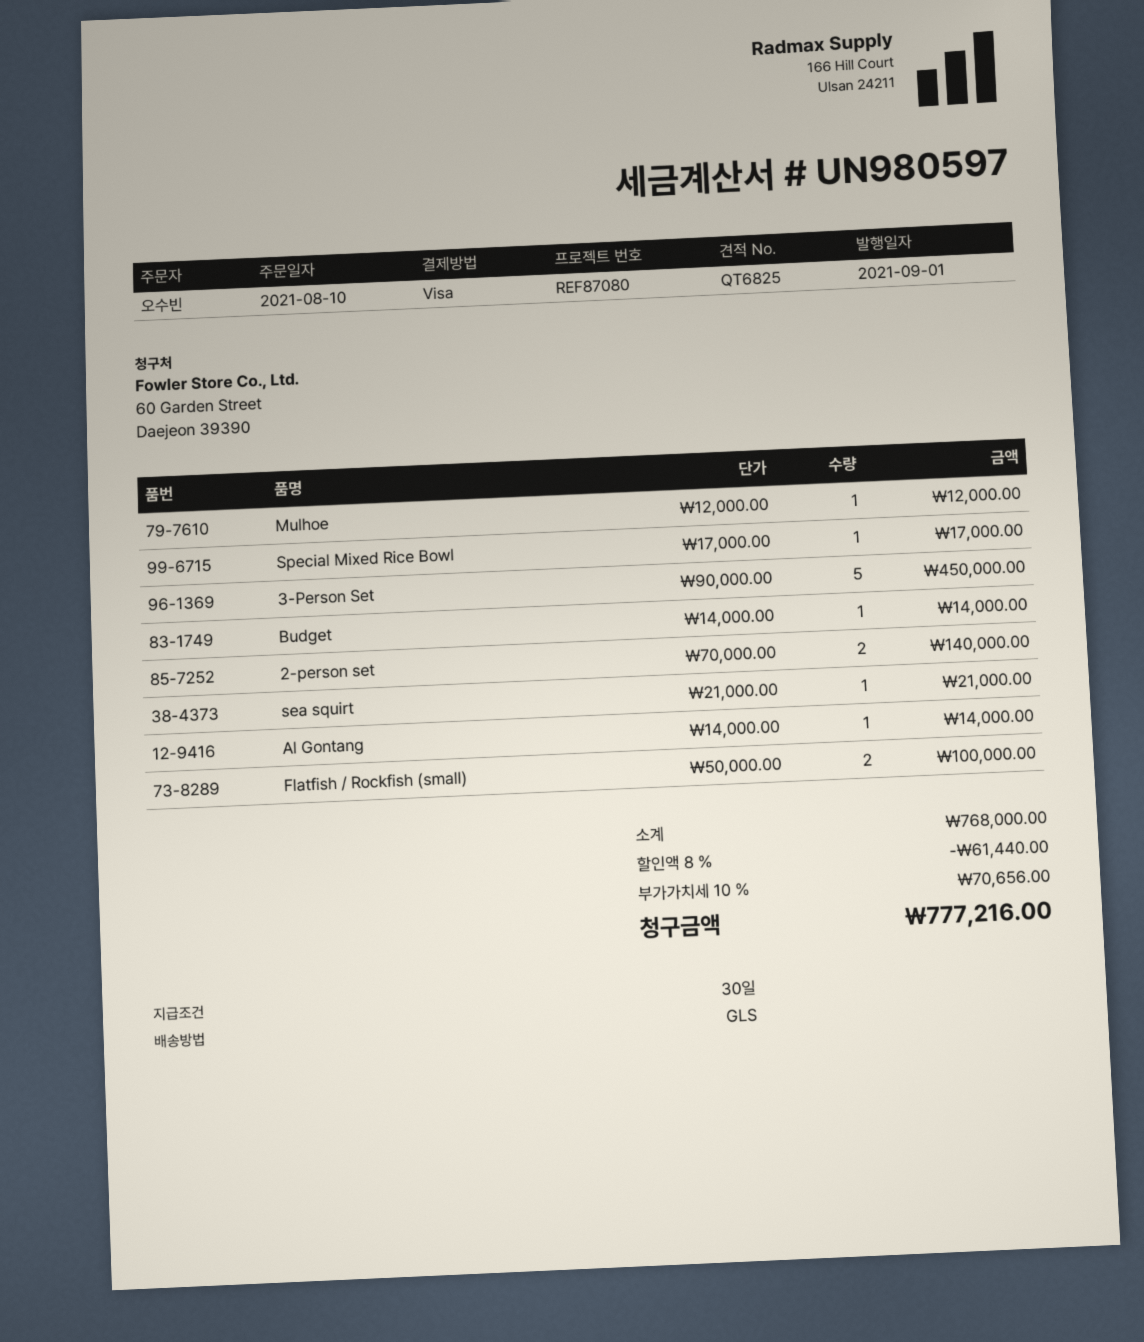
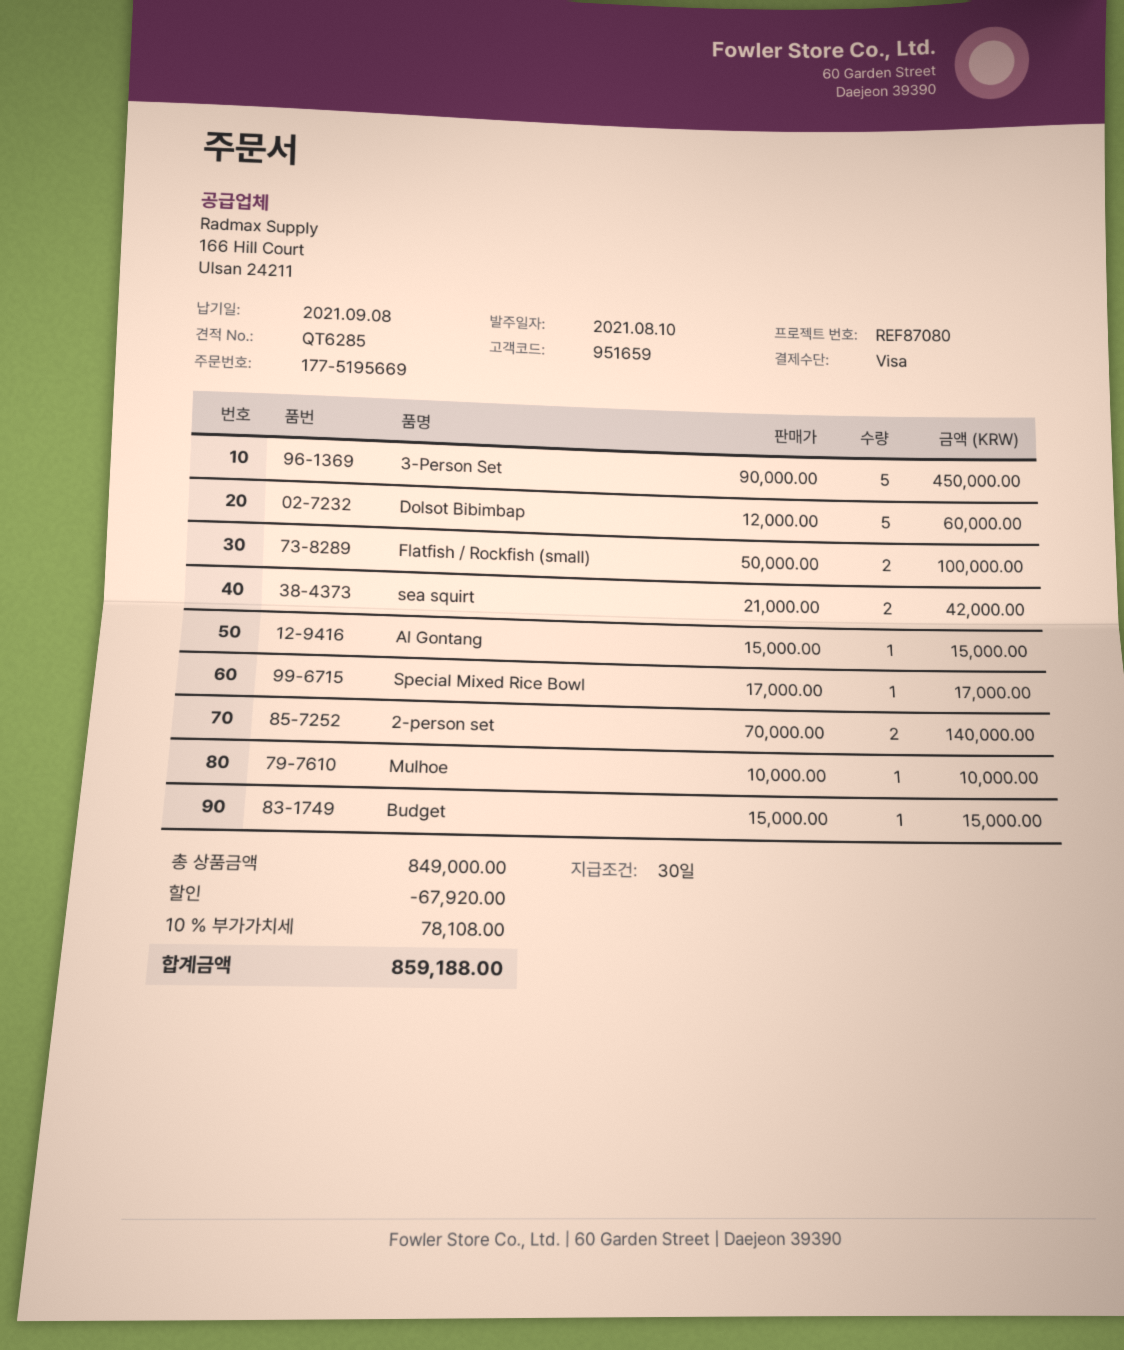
quote number: QT6825 -> QT6285
Mulhoe: 1 x 12000.00 = 12000.00 -> 1 x 10000.00 = 10000.00
Budget: 1 x 14000.00 = 14000.00 -> 1 x 15000.00 = 15000.00
sea squirt: 1 x 21000.00 = 21000.00 -> 2 x 21000.00 = 42000.00
Al Gontang: 1 x 14000.00 = 14000.00 -> 1 x 15000.00 = 15000.00
Dolsot Bibimbap: none -> 5 x 12000.00 = 60000.00
subtotal: 768000.00 -> 849000.00
discount: 61440.00 -> 67920.00
tax: 10% = 70656.00 -> 10% = 78108.00
total: 777216.00 -> 859188.00

